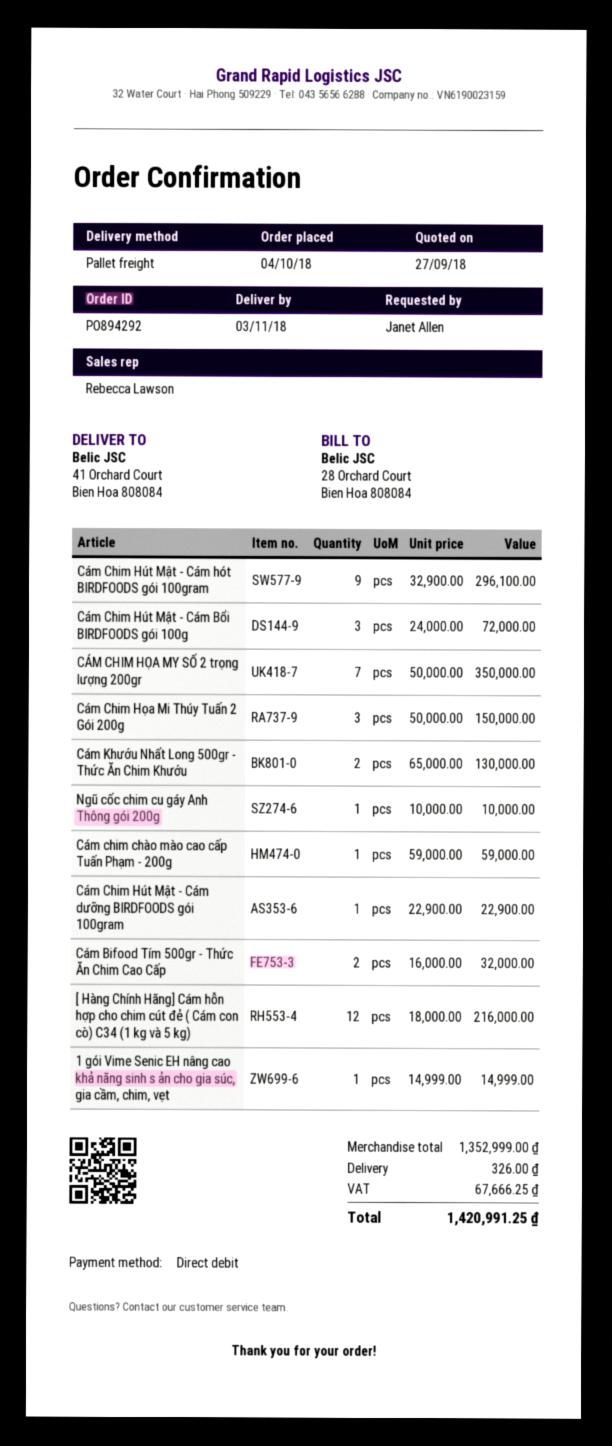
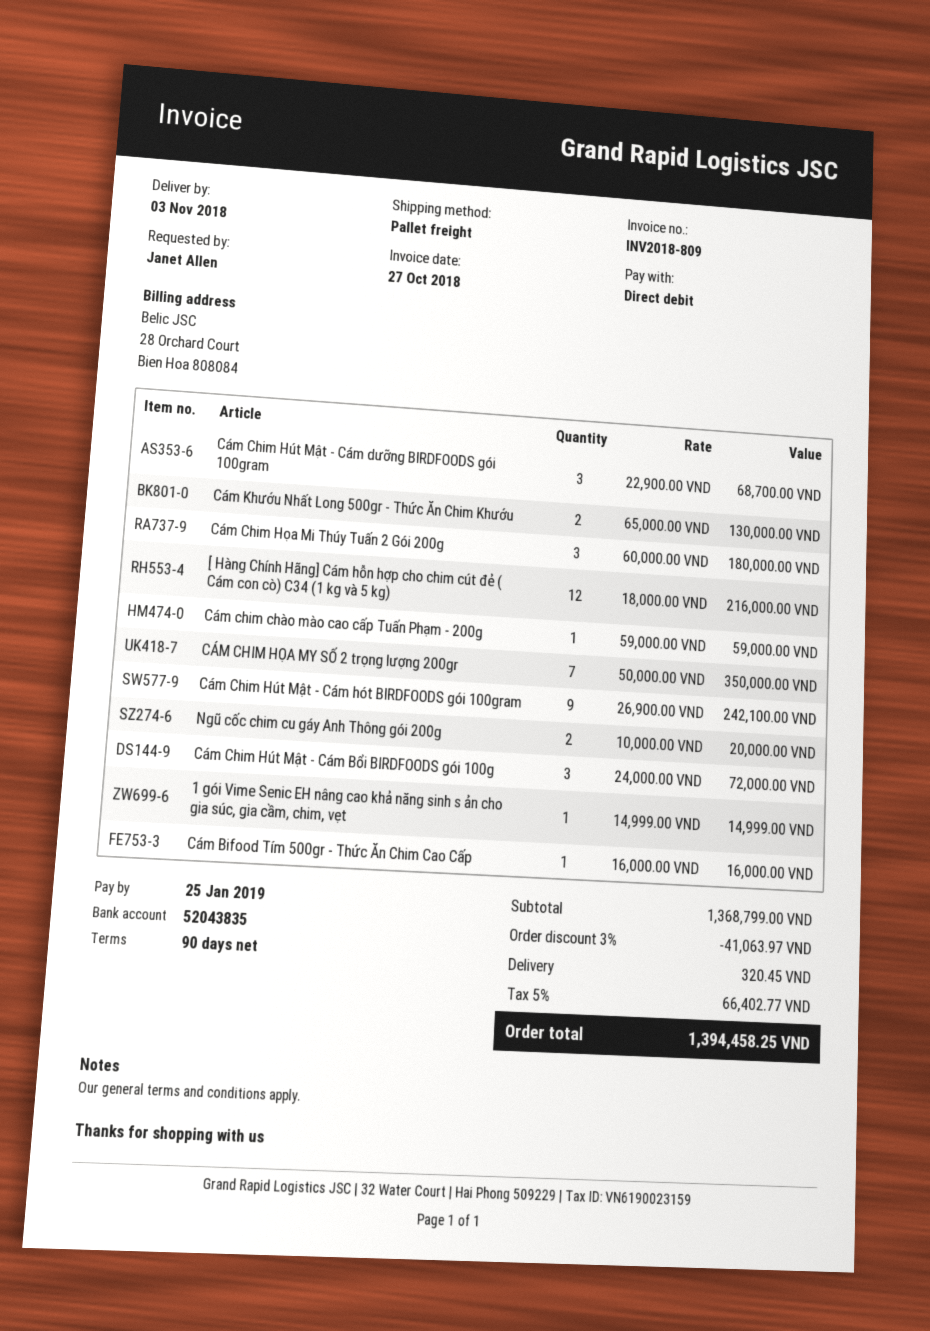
Cám Chim Hút Mật - Cám hót BIRDFOODS gói 100gram: 9 x 32900.00 = 296100.00 -> 9 x 26900.00 = 242100.00
Cám Chim Họa Mi Thúy Tuấn 2 Gói 200g: 3 x 50000.00 = 150000.00 -> 3 x 60000.00 = 180000.00
Ngũ cốc chim cu gáy Anh Thông gói 200g: 1 x 10000.00 = 10000.00 -> 2 x 10000.00 = 20000.00
Cám Chim Hút Mật - Cám dưỡng BIRDFOODS gói 100gram: 1 x 22900.00 = 22900.00 -> 3 x 22900.00 = 68700.00
Cám Bifood Tím 500gr - Thức Ăn Chim Cao Cấp: 2 x 16000.00 = 32000.00 -> 1 x 16000.00 = 16000.00
subtotal: 1352999.00 -> 1368799.00
discount: none -> 3% = 41063.97
shipping: 326.00 -> 320.45
tax: 67666.25 -> 66402.77
total: 1420991.25 -> 1394458.25

